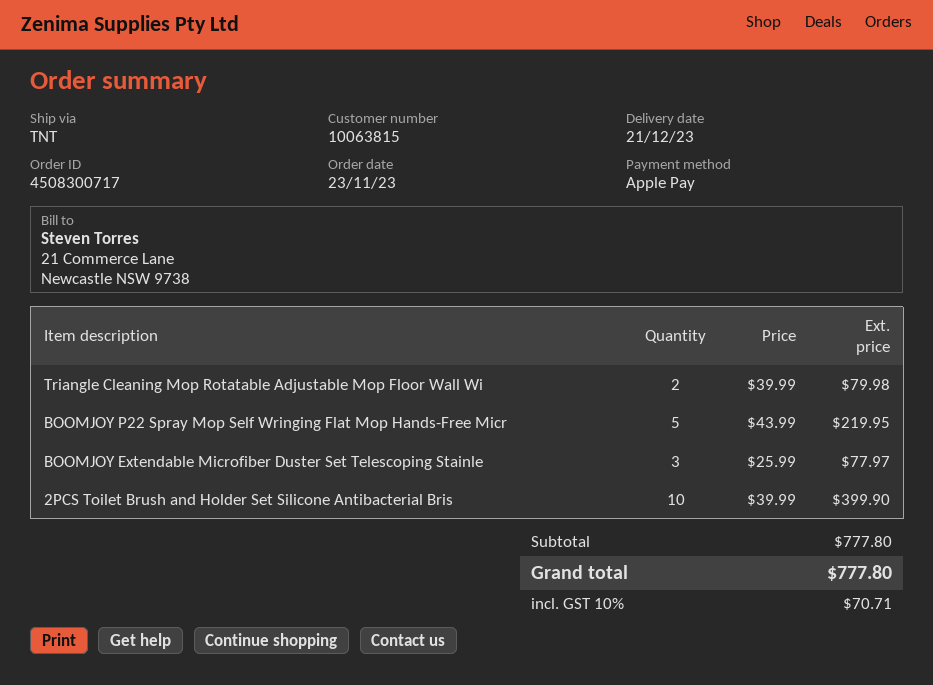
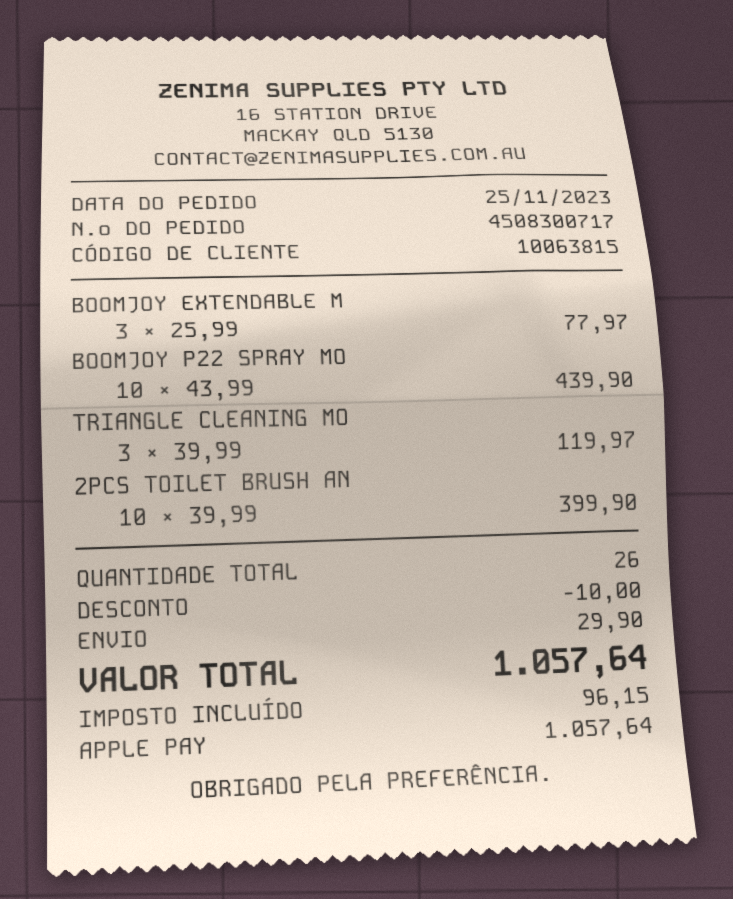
order date: 2023-11-23 -> 2023-11-25
Triangle Cleaning Mop Rotatable Adjustable Mop Floor Wall Wi: 2 x 39.99 = 79.98 -> 3 x 39.99 = 119.97
BOOMJOY P22 Spray Mop Self Wringing Flat Mop Hands-Free Micr: 5 x 43.99 = 219.95 -> 10 x 43.99 = 439.90
discount: none -> 10.00
shipping: none -> 29.90
tax: 70.71 -> 96.15
total: 777.80 -> 1057.64

